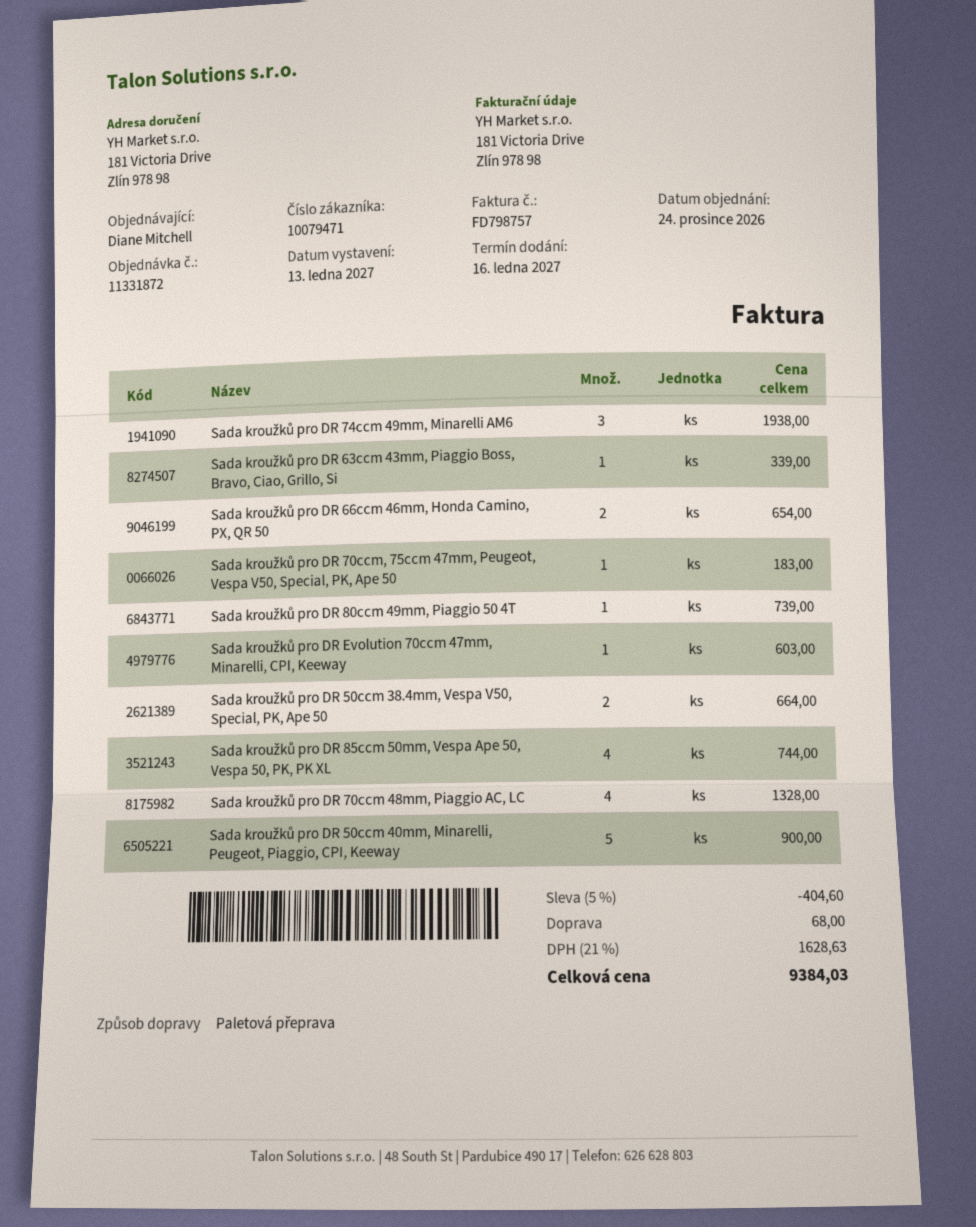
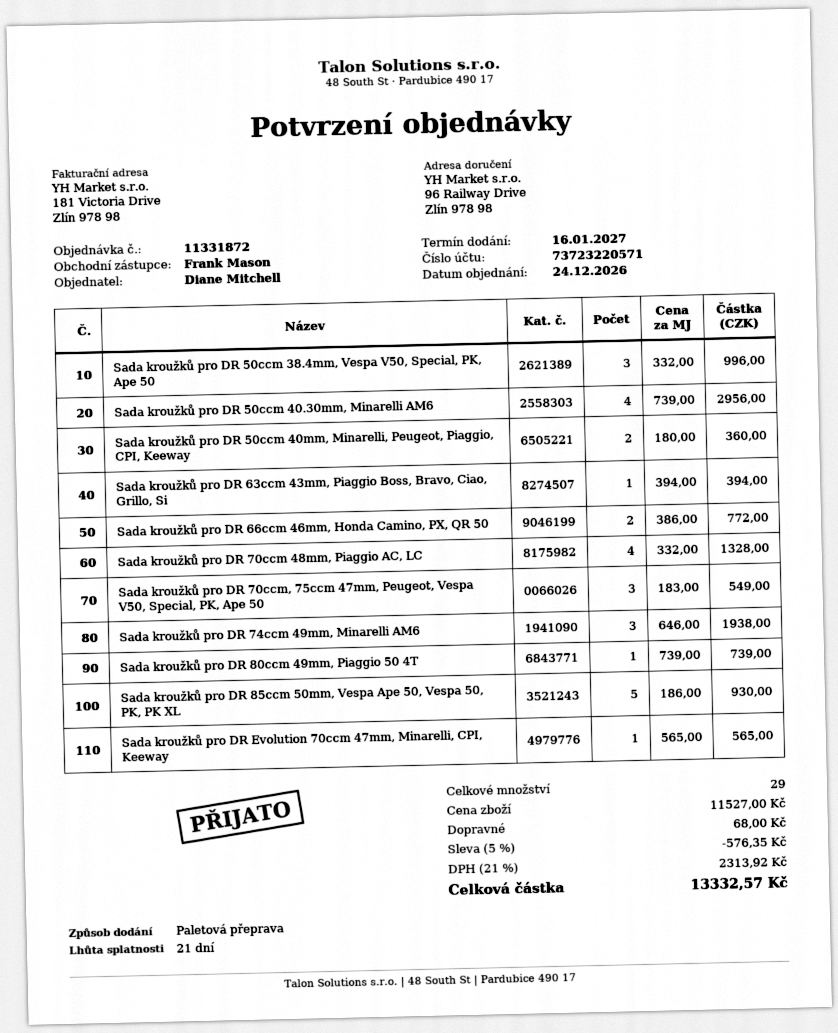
ship to: 181 Victoria Drive, Zlín 978 98 -> 96 Railway Drive, Zlín 978 98
Sada kroužků pro DR 63ccm 43mm, Piaggio Boss, Bravo, Ciao, Grillo, Si: 1 for 339.00 -> 1 for 394.00
Sada kroužků pro DR 66ccm 46mm, Honda Camino, PX, QR 50: 2 for 654.00 -> 2 for 772.00
Sada kroužků pro DR 70ccm, 75ccm 47mm, Peugeot, Vespa V50, Special, PK, Ape 50: 1 for 183.00 -> 3 for 549.00
Sada kroužků pro DR Evolution 70ccm 47mm, Minarelli, CPI, Keeway: 1 for 603.00 -> 1 for 565.00
Sada kroužků pro DR 50ccm 38.4mm, Vespa V50, Special, PK, Ape 50: 2 for 664.00 -> 3 for 996.00
Sada kroužků pro DR 85ccm 50mm, Vespa Ape 50, Vespa 50, PK, PK XL: 4 for 744.00 -> 5 for 930.00
Sada kroužků pro DR 50ccm 40mm, Minarelli, Peugeot, Piaggio, CPI, Keeway: 5 for 900.00 -> 2 for 360.00
Sada kroužků pro DR 50ccm 40.30mm, Minarelli AM6: none -> 4 for 2956.00
discount: 5% = 404.60 -> 5% = 576.35
tax: 21% = 1628.63 -> 21% = 2313.92
total: 9384.03 -> 13332.57

